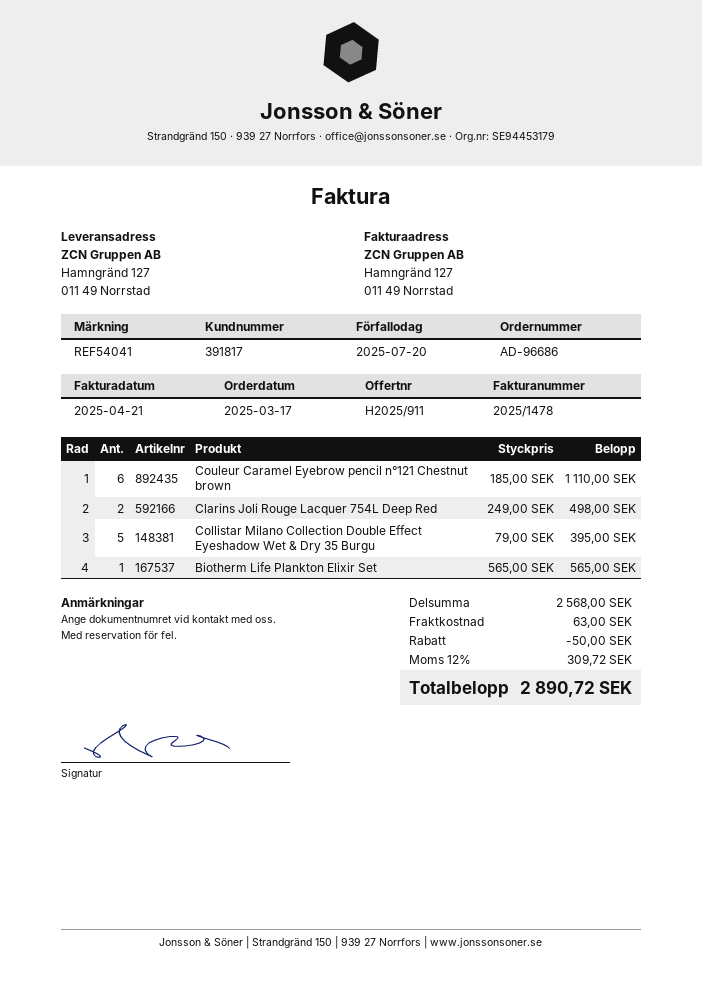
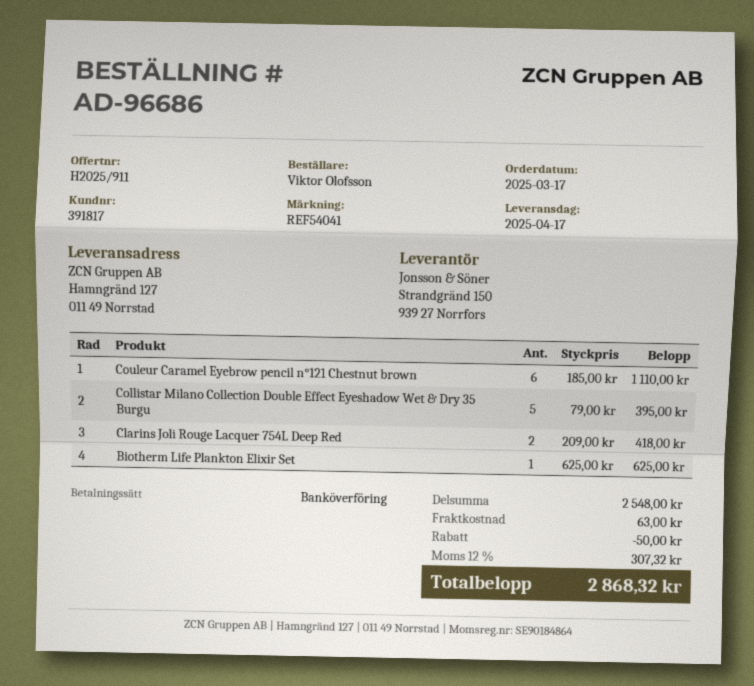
Clarins Joli Rouge Lacquer 754L Deep Red: 2 x 249.00 = 498.00 -> 2 x 209.00 = 418.00
Biotherm Life Plankton Elixir Set: 1 x 565.00 = 565.00 -> 1 x 625.00 = 625.00
subtotal: 2568.00 -> 2548.00
tax: 12% = 309.72 -> 12% = 307.32
total: 2890.72 -> 2868.32

